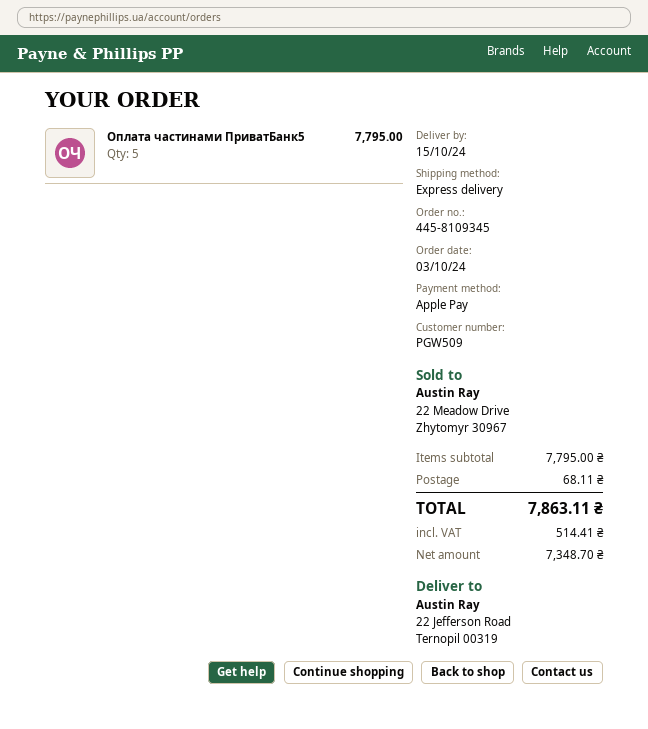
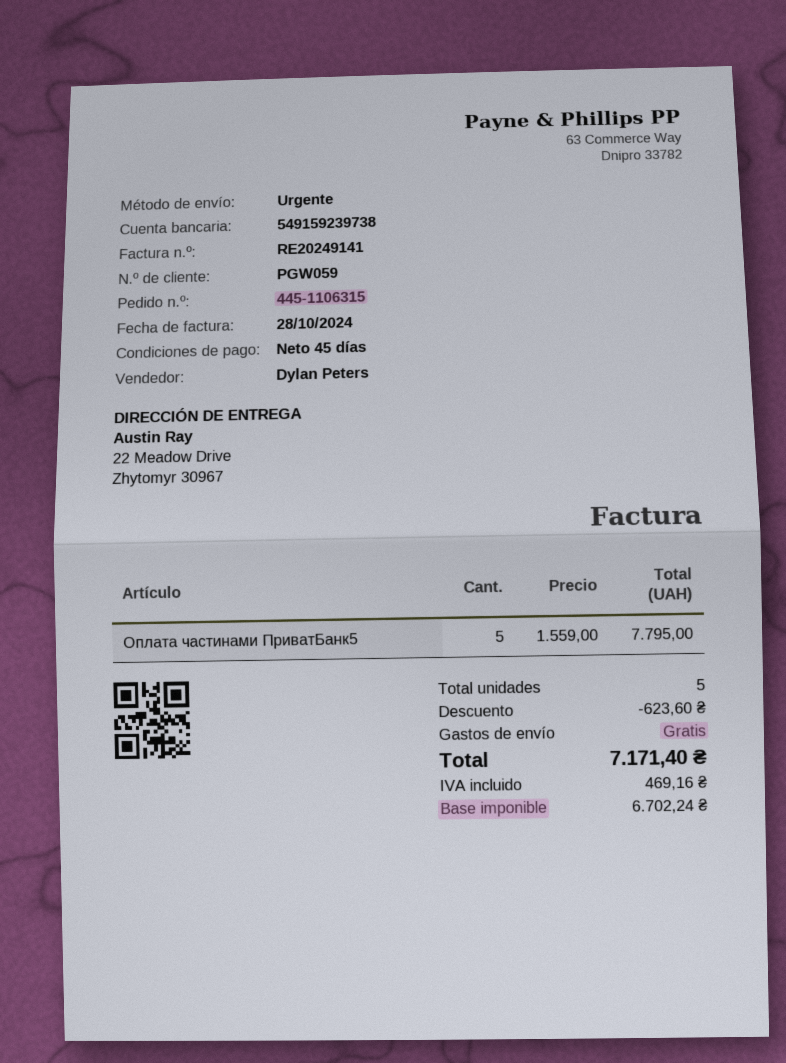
order number: 445-8109345 -> 445-1106315
customer number: PGW509 -> PGW059
ship to: 22 Jefferson Road, Ternopil 00319 -> 22 Meadow Drive, Zhytomyr 30967
discount: none -> 623.60
shipping: 68.11 -> 0.00
net: 7348.70 -> 6702.24
tax: 514.41 -> 469.16
total: 7863.11 -> 7171.40

